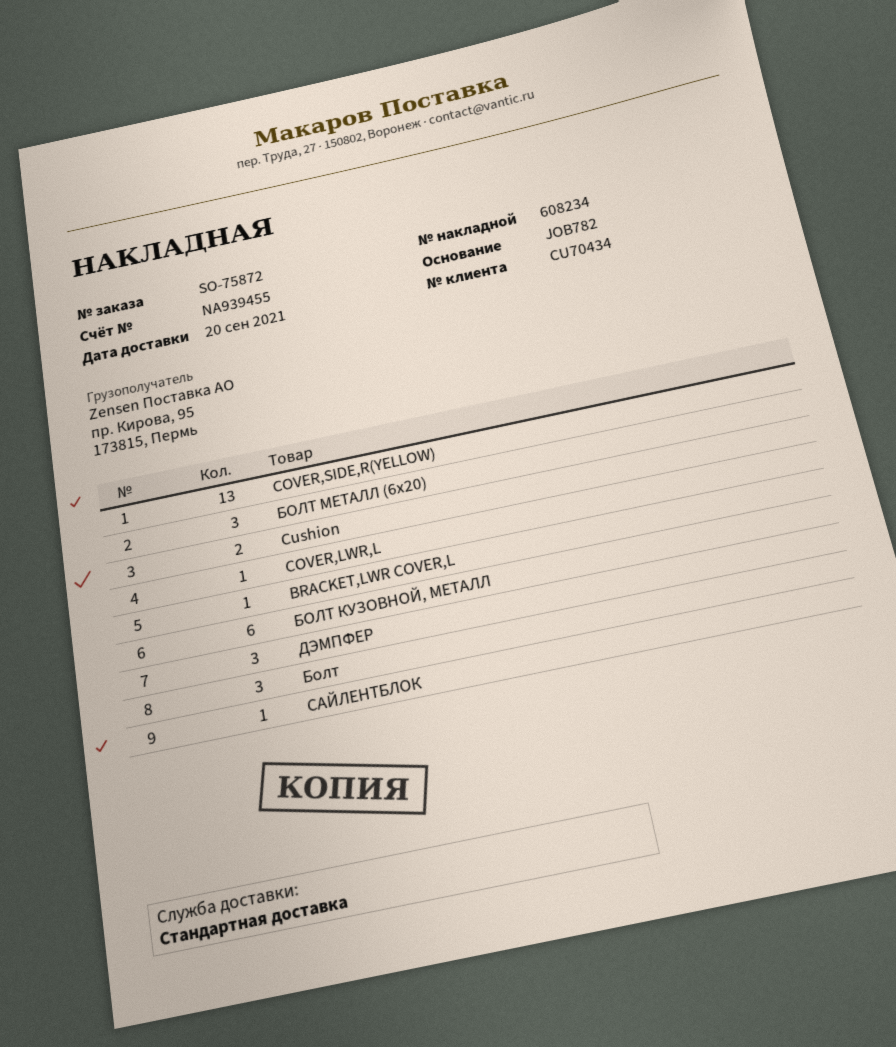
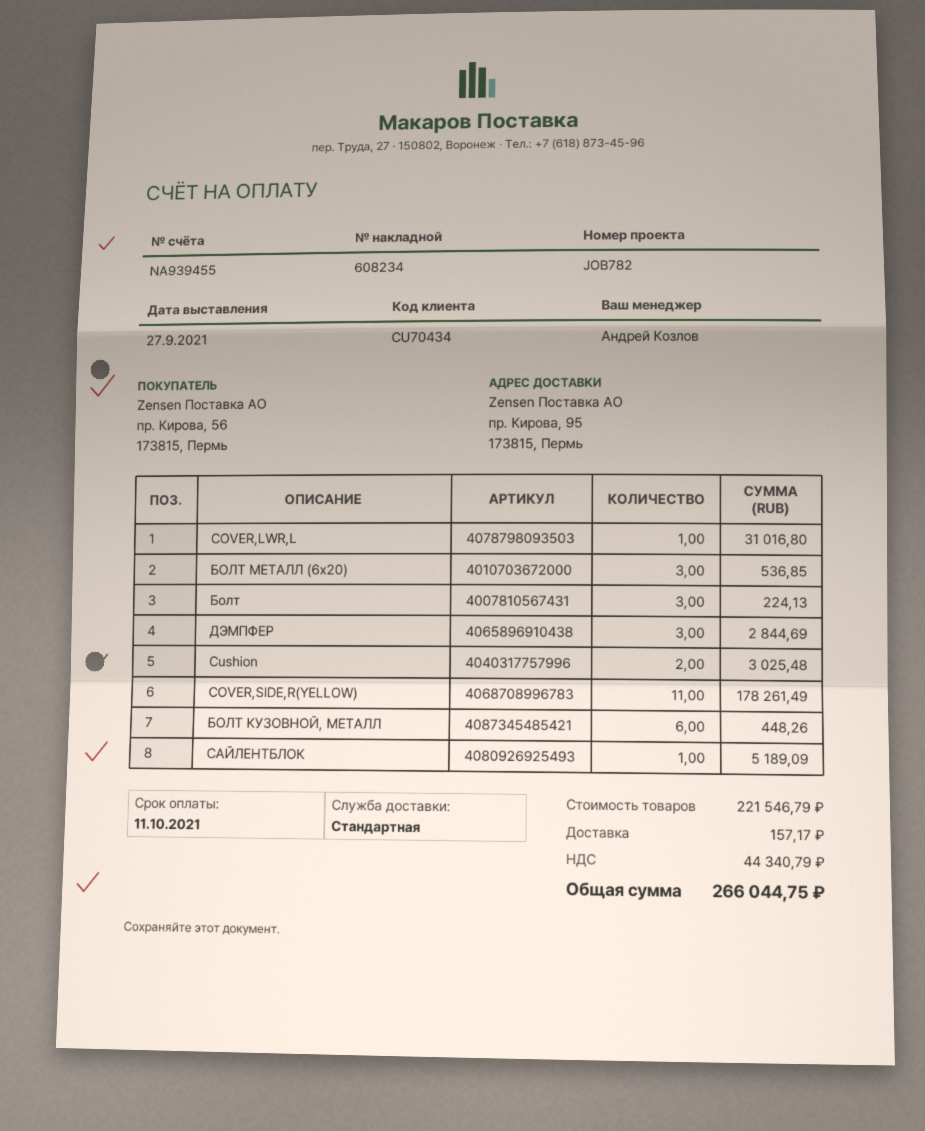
COVER,SIDE,R(YELLOW): 13 -> 11
BRACKET,LWR COVER,L: 1 -> none

